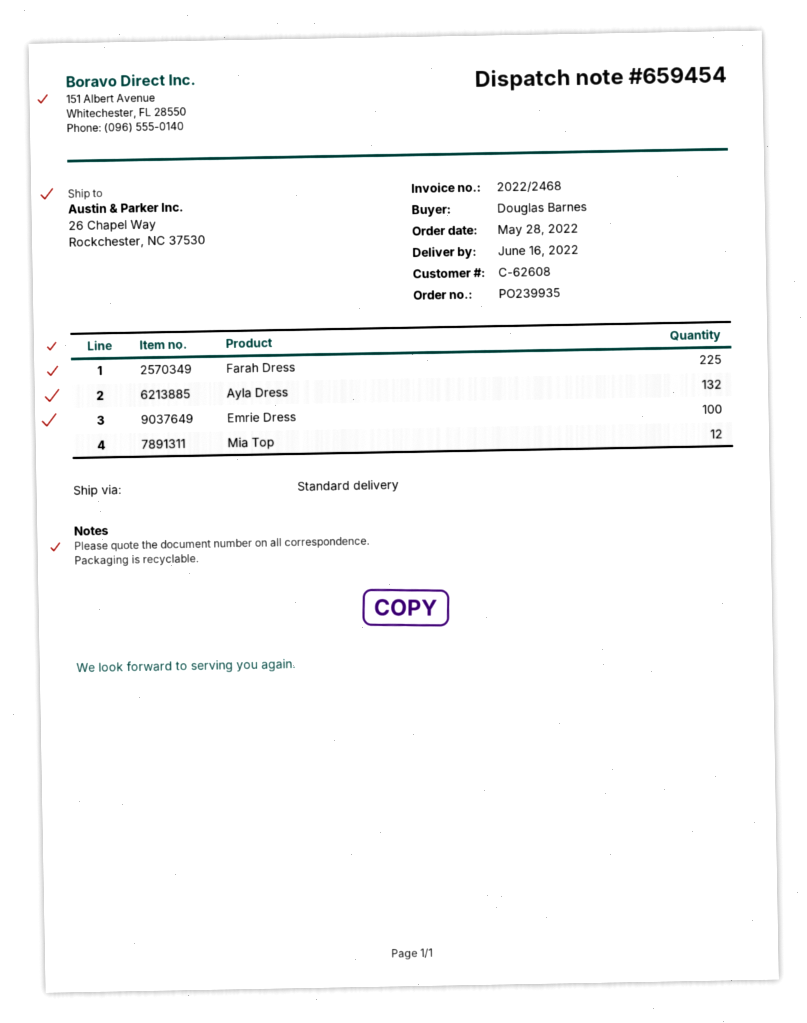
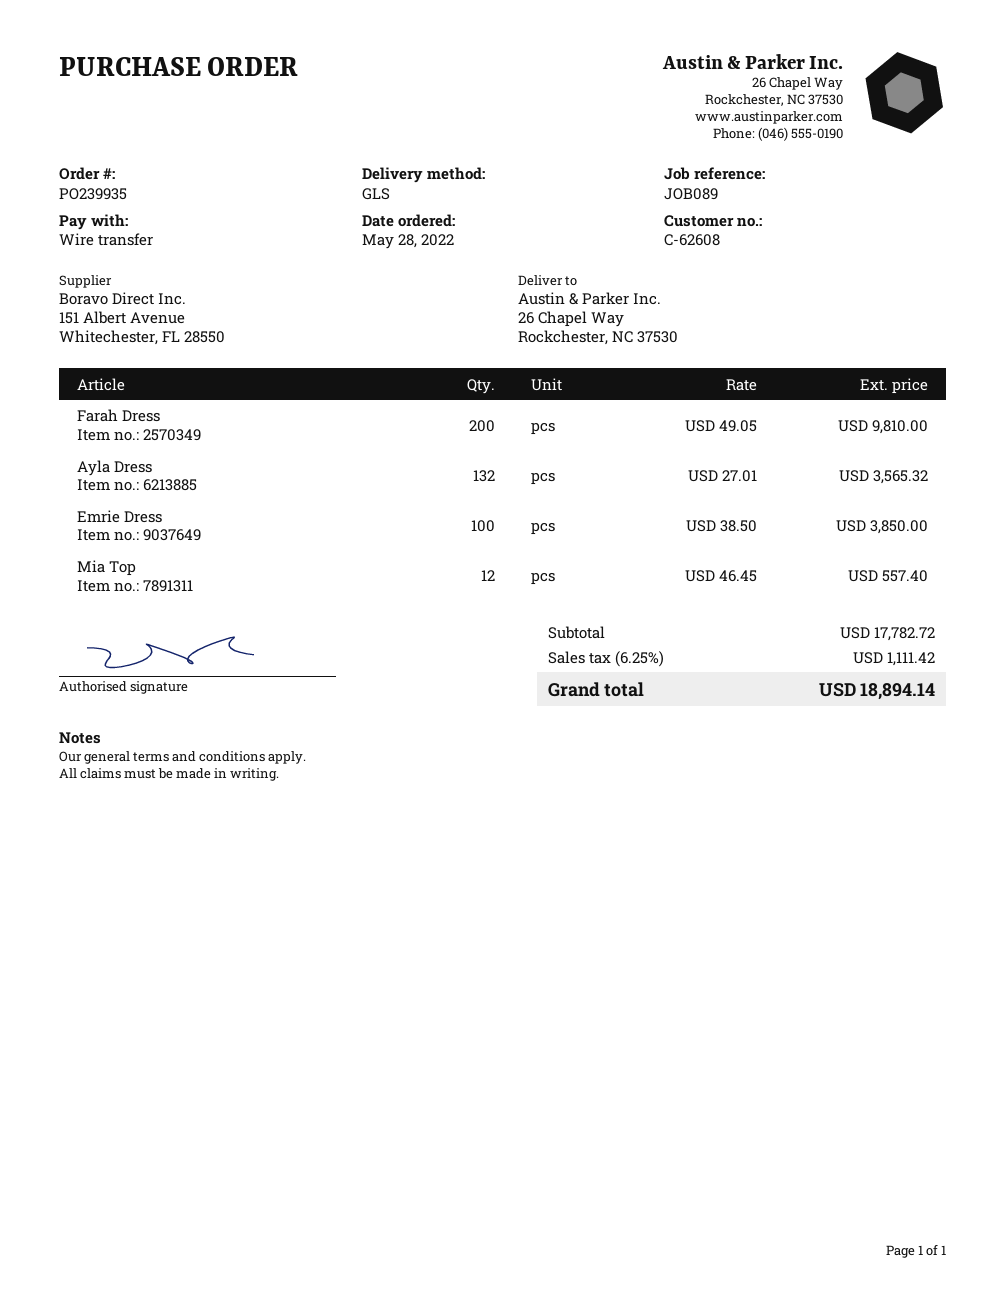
shipping method: standard -> GLS
Farah Dress: 225 -> 200

